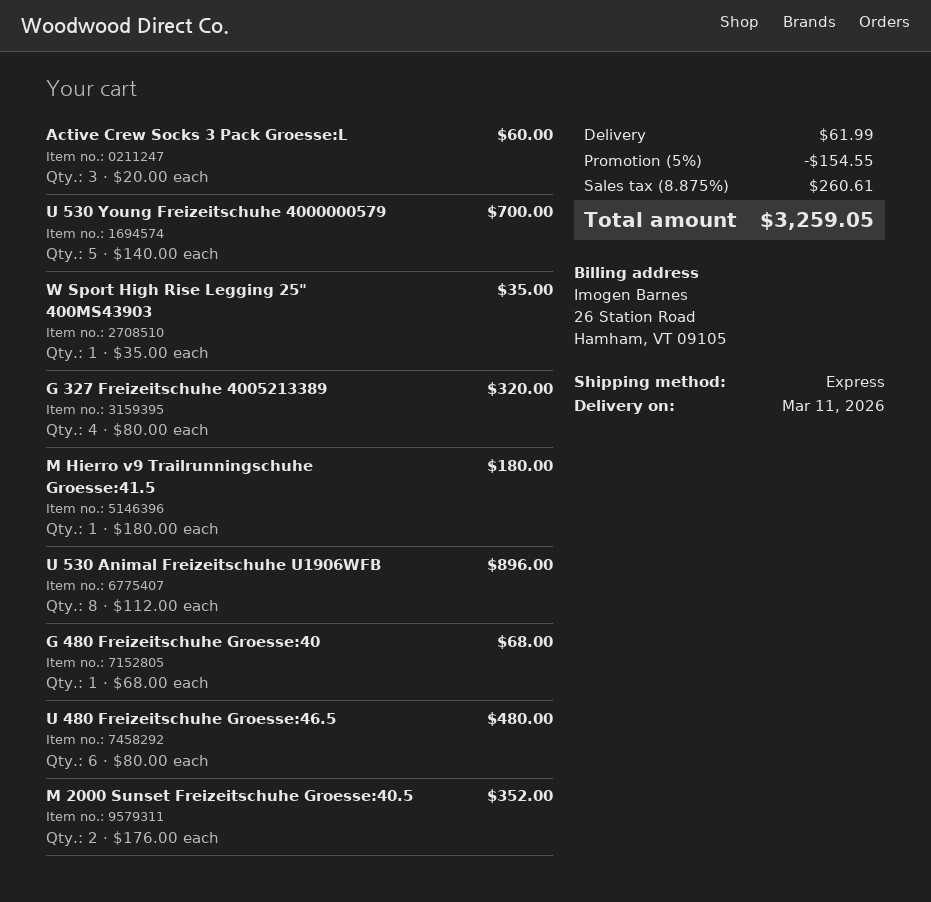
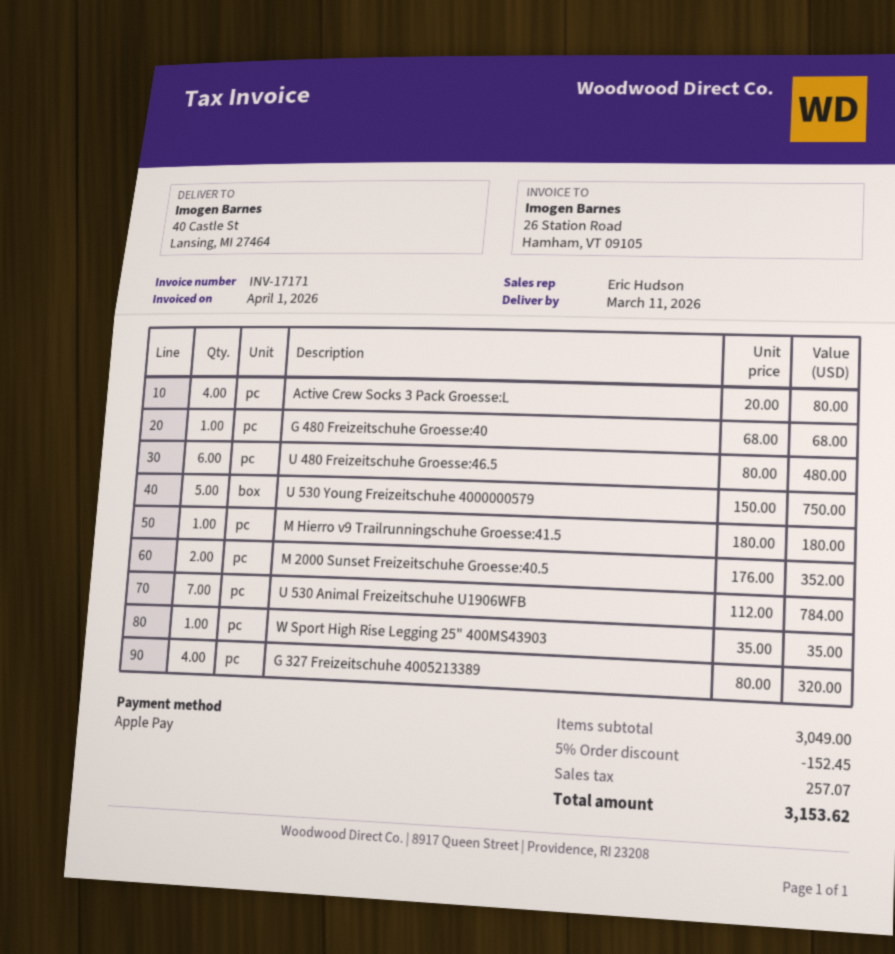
Active Crew Socks 3 Pack Groesse:L: 3 x 20.00 = 60.00 -> 4 x 20.00 = 80.00
U 530 Young Freizeitschuhe 4000000579: 5 x 140.00 = 700.00 -> 5 x 150.00 = 750.00
U 530 Animal Freizeitschuhe U1906WFB: 8 x 112.00 = 896.00 -> 7 x 112.00 = 784.00
discount: 5% = 154.55 -> 5% = 152.45
shipping: 61.99 -> none
tax: 260.61 -> 257.07
total: 3259.05 -> 3153.62

